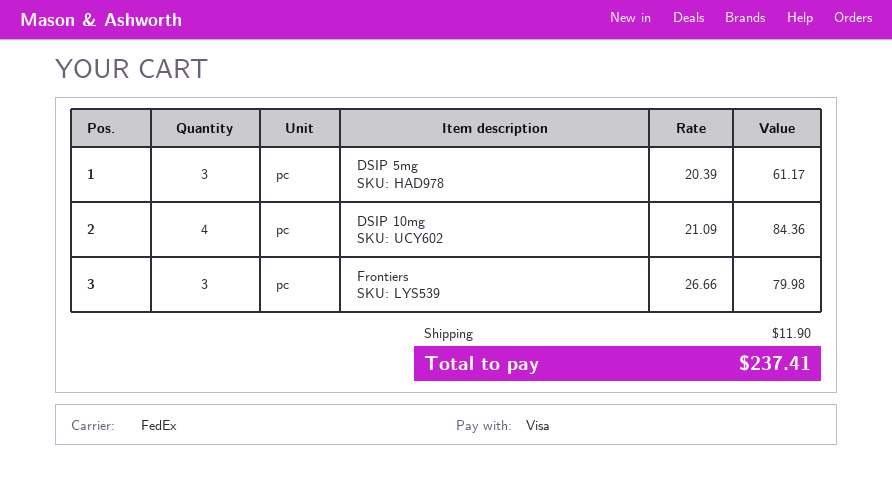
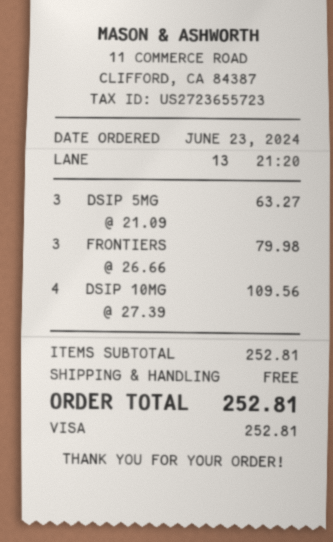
DSIP 5mg: 3 x 20.39 = 61.17 -> 3 x 21.09 = 63.27
DSIP 10mg: 4 x 21.09 = 84.36 -> 4 x 27.39 = 109.56
shipping: 11.90 -> 0.00
total: 237.41 -> 252.81

